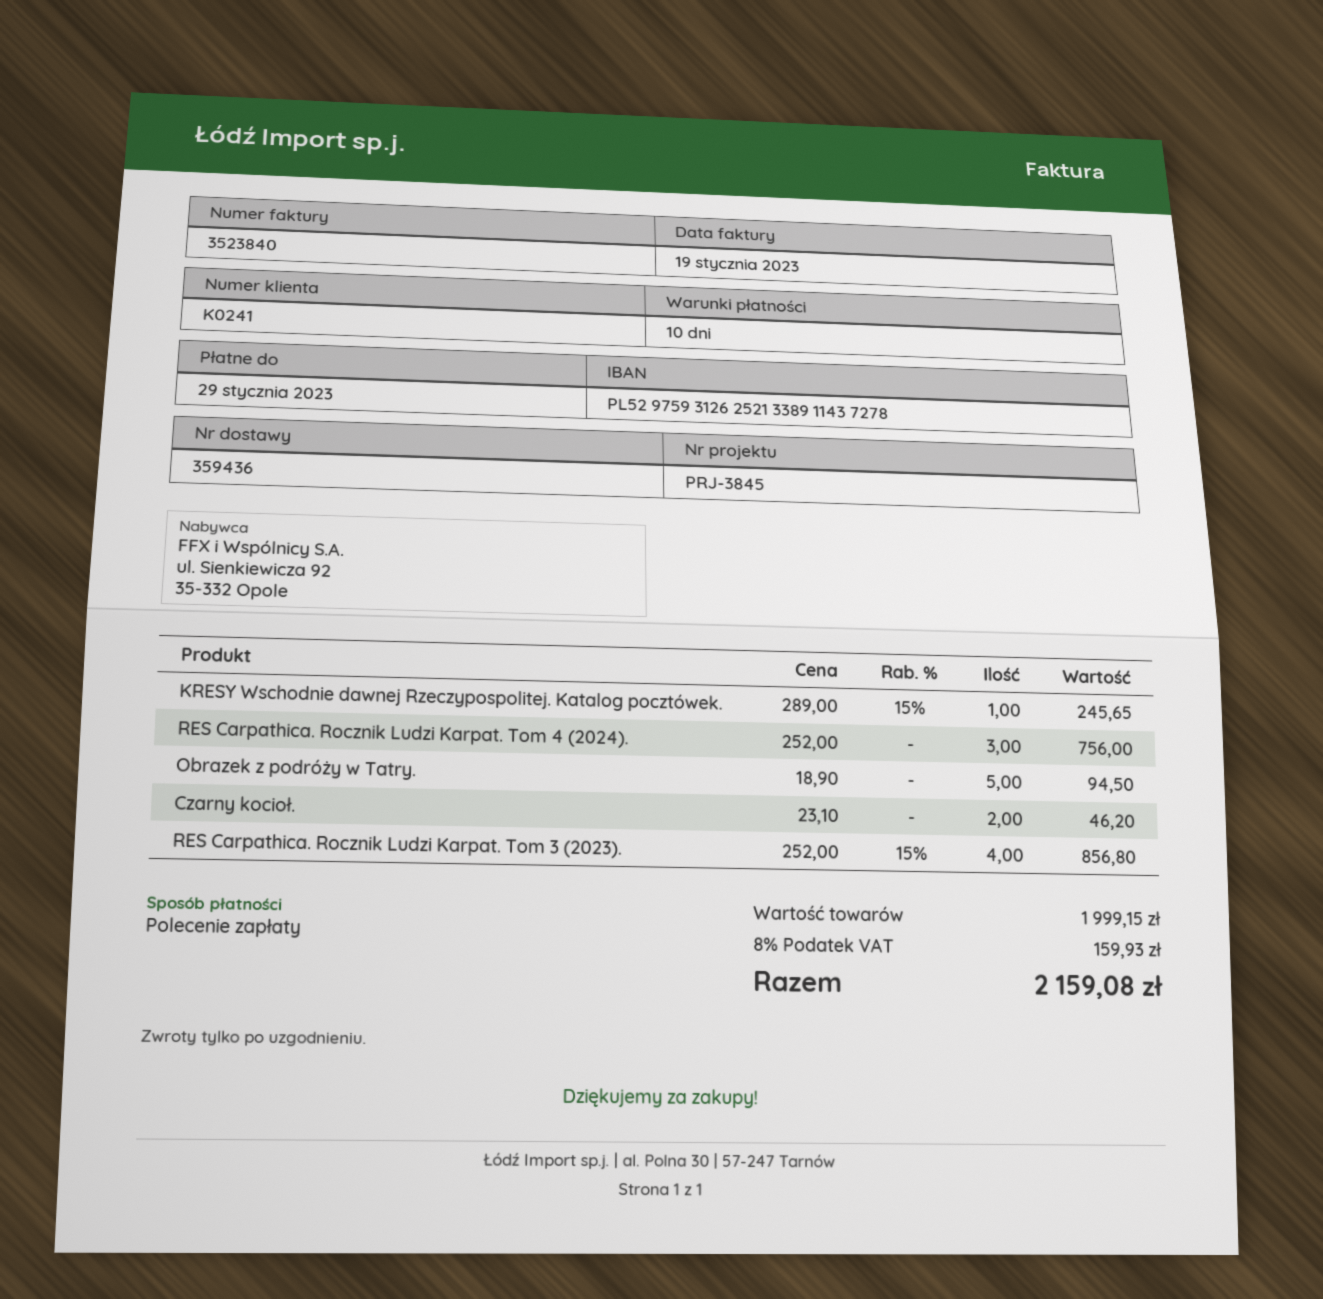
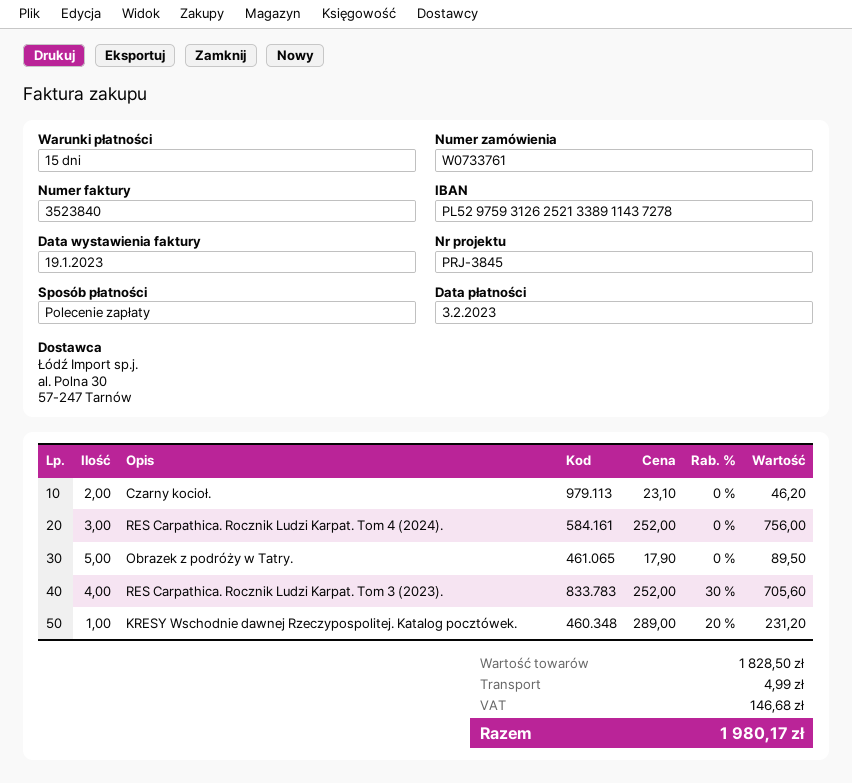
payment terms: 10 days -> 15 days
due date: 2023-01-29 -> 2023-02-03
KRESY Wschodnie dawnej Rzeczypospolitej. Katalog pocztówek.: 1 x 289.00 - 15% = 245.65 -> 1 x 289.00 - 20% = 231.20
Obrazek z podróży w Tatry.: 5 x 18.90 = 94.50 -> 5 x 17.90 = 89.50
RES Carpathica. Rocznik Ludzi Karpat. Tom 3 (2023).: 4 x 252.00 - 15% = 856.80 -> 4 x 252.00 - 30% = 705.60
subtotal: 1999.15 -> 1828.50
shipping: none -> 4.99
tax: 159.93 -> 146.68
total: 2159.08 -> 1980.17

